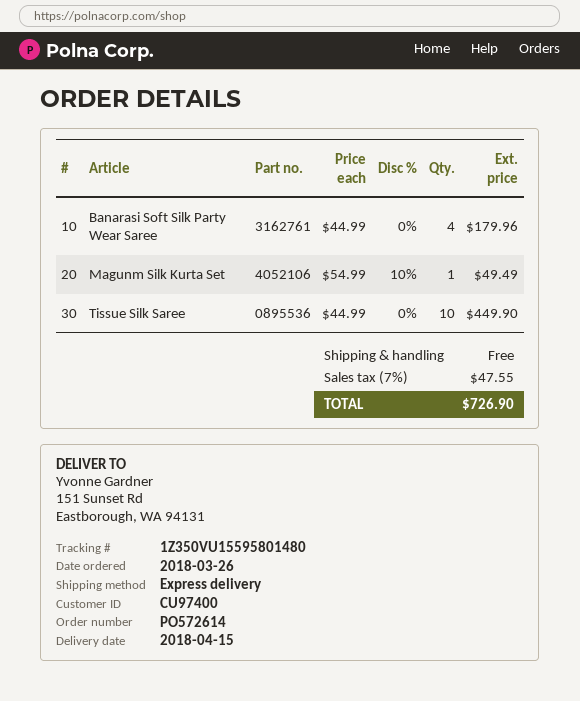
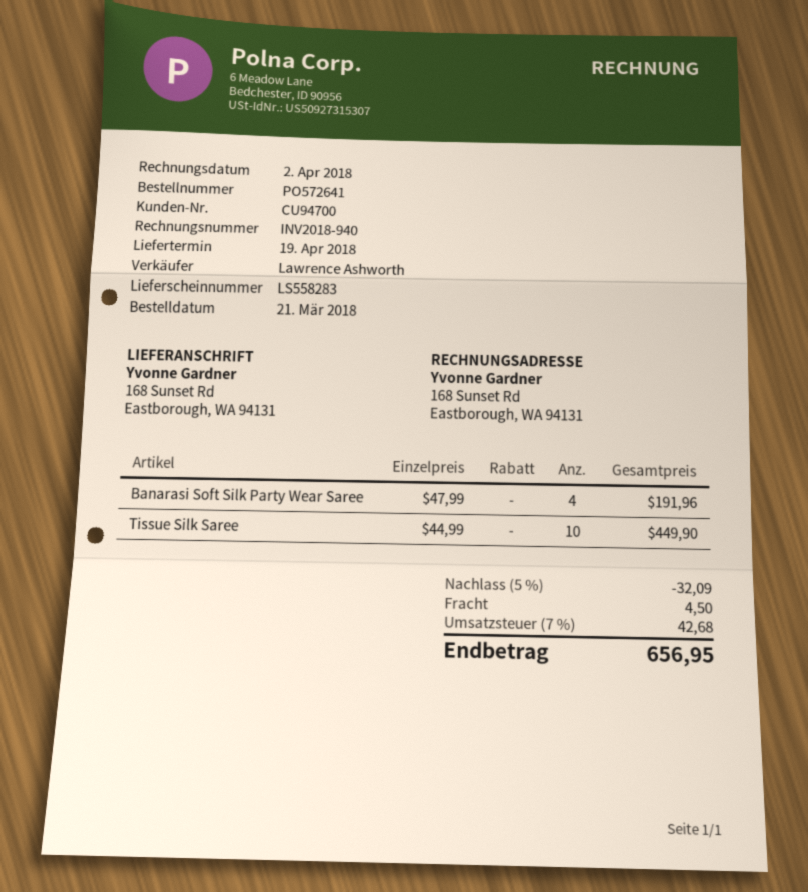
order number: PO572614 -> PO572641
order date: 2018-03-26 -> 2018-03-21
delivery date: 2018-04-15 -> 2018-04-19
customer number: CU97400 -> CU94700
ship to: 151 Sunset Rd, Eastborough, WA 94131 -> 168 Sunset Rd, Eastborough, WA 94131
Banarasi Soft Silk Party Wear Saree: 4 x 44.99 = 179.96 -> 4 x 47.99 = 191.96
Magunm Silk Kurta Set: 1 x 54.99 - 10% = 49.49 -> none
discount: none -> 5% = 32.09
shipping: 0.00 -> 4.50
tax: 7% = 47.55 -> 7% = 42.68
total: 726.90 -> 656.95

